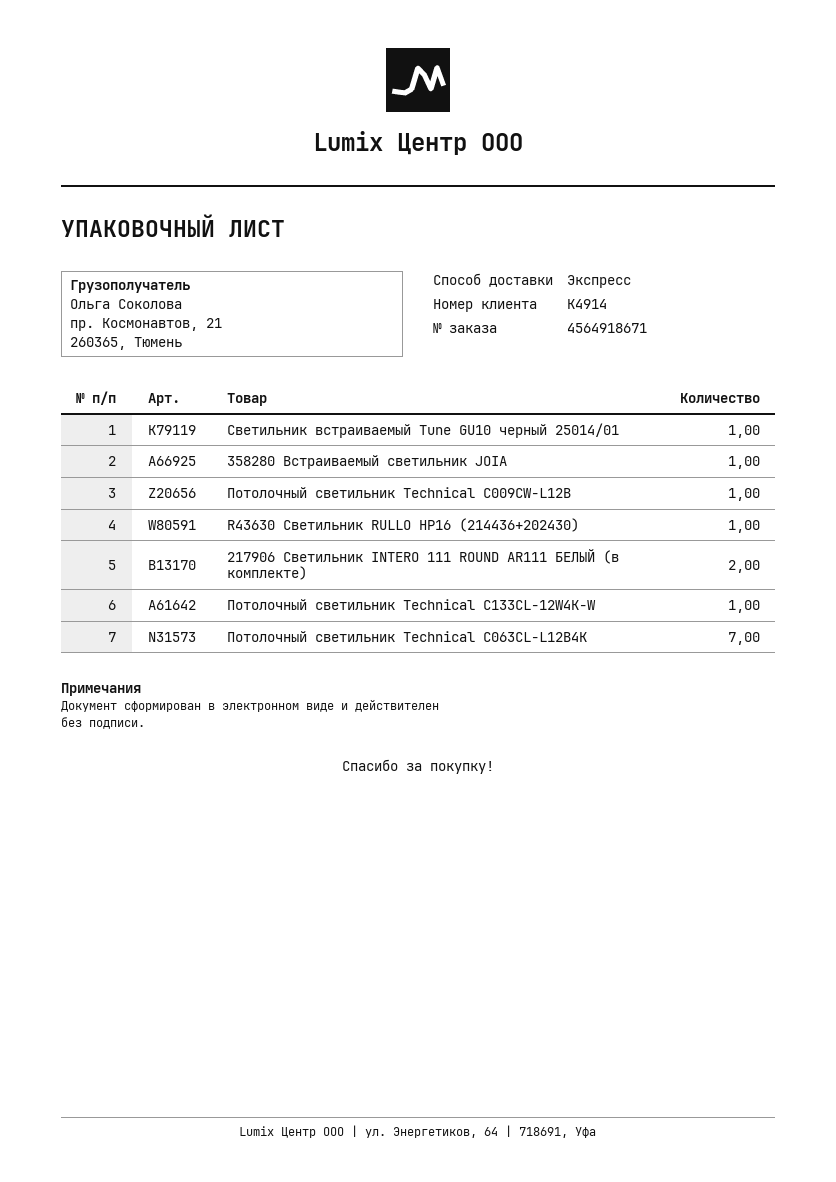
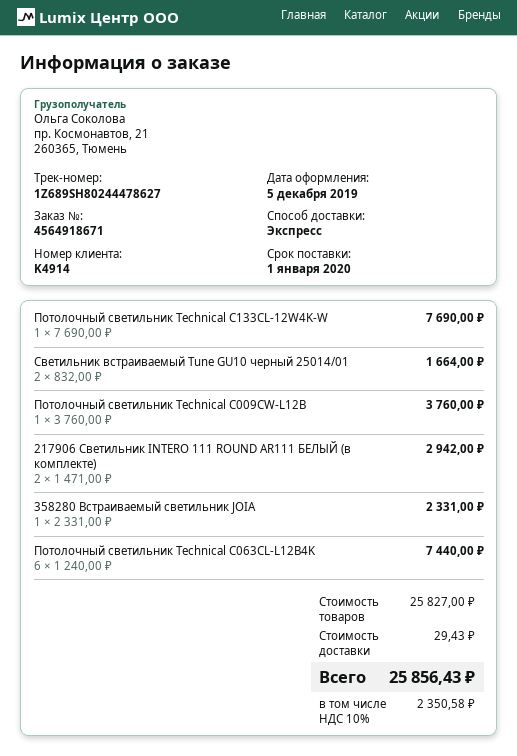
Светильник встраиваемый Tune GU10 черный 25014/01: 1 -> 2
R43630 Светильник RULLO HP16 (214436+202430): 1 -> none
Потолочный светильник Technical C063CL-L12B4K: 7 -> 6

